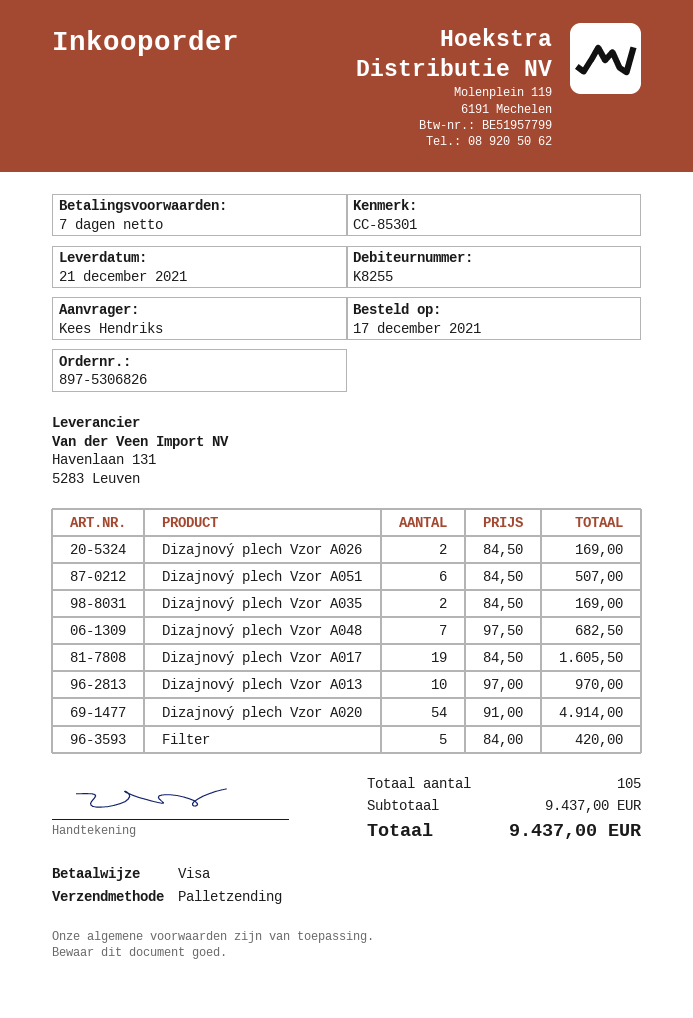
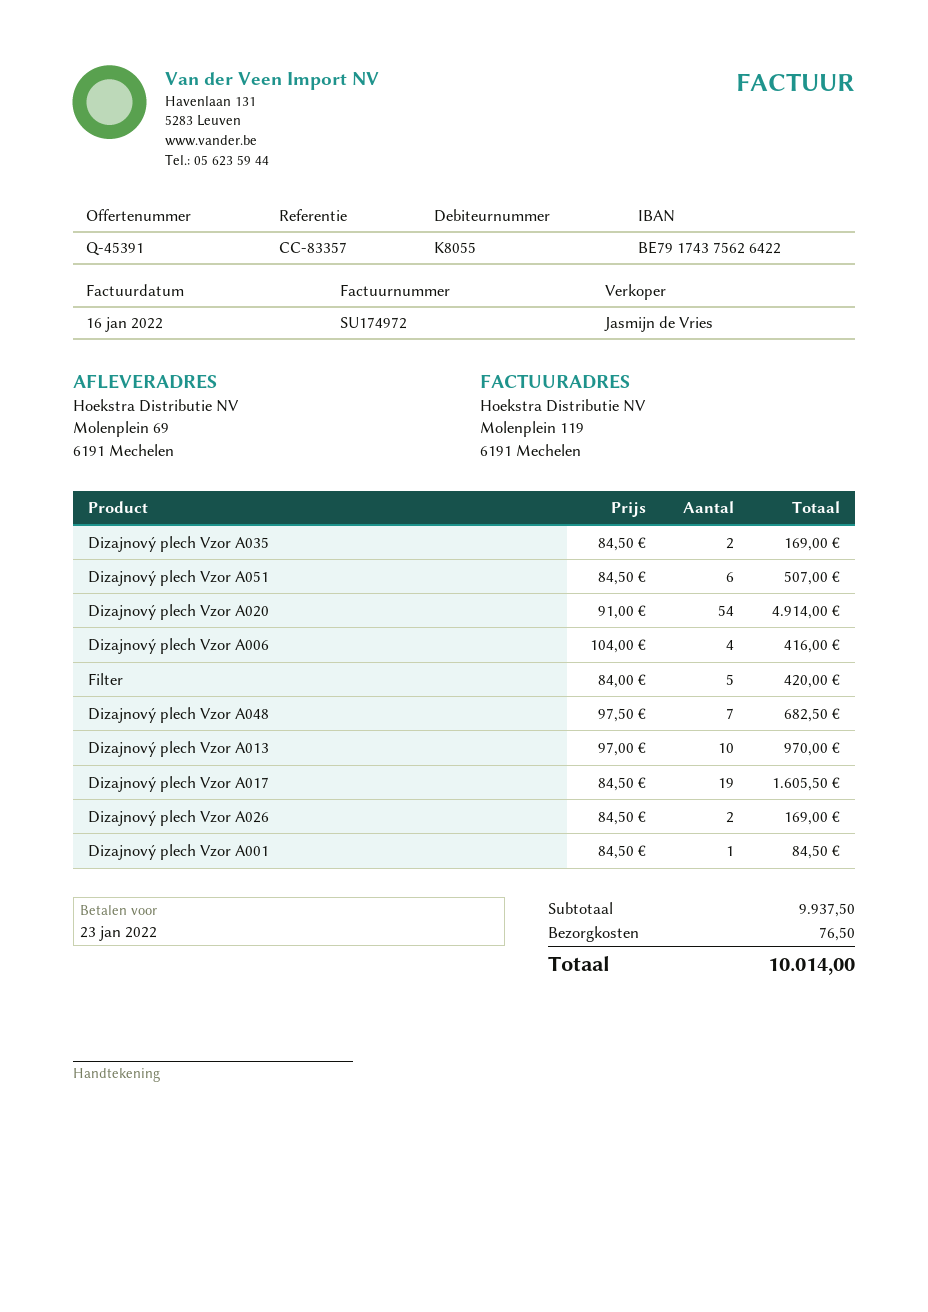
customer number: K8255 -> K8055
reference: CC-85301 -> CC-83357
Dizajnový plech Vzor A006: none -> 4 x 104.00 = 416.00
Dizajnový plech Vzor A001: none -> 1 x 84.50 = 84.50
subtotal: 9437.00 -> 9937.50
shipping: none -> 76.50
total: 9437.00 -> 10014.00

